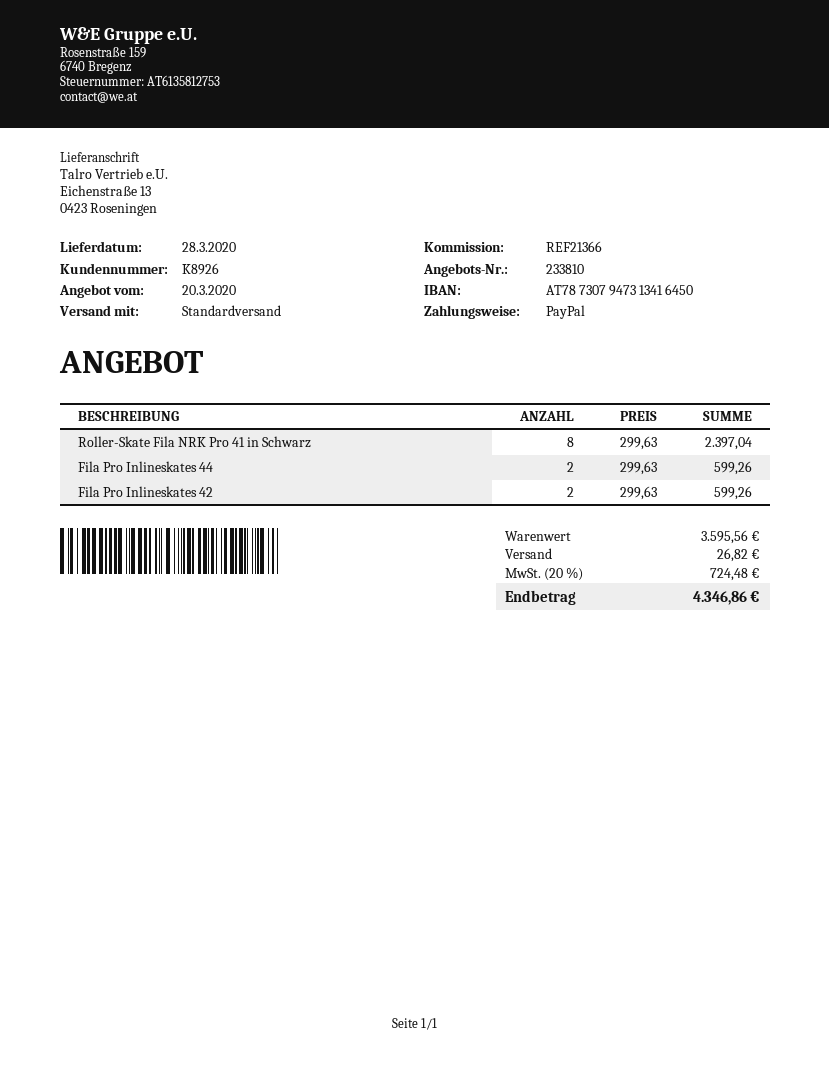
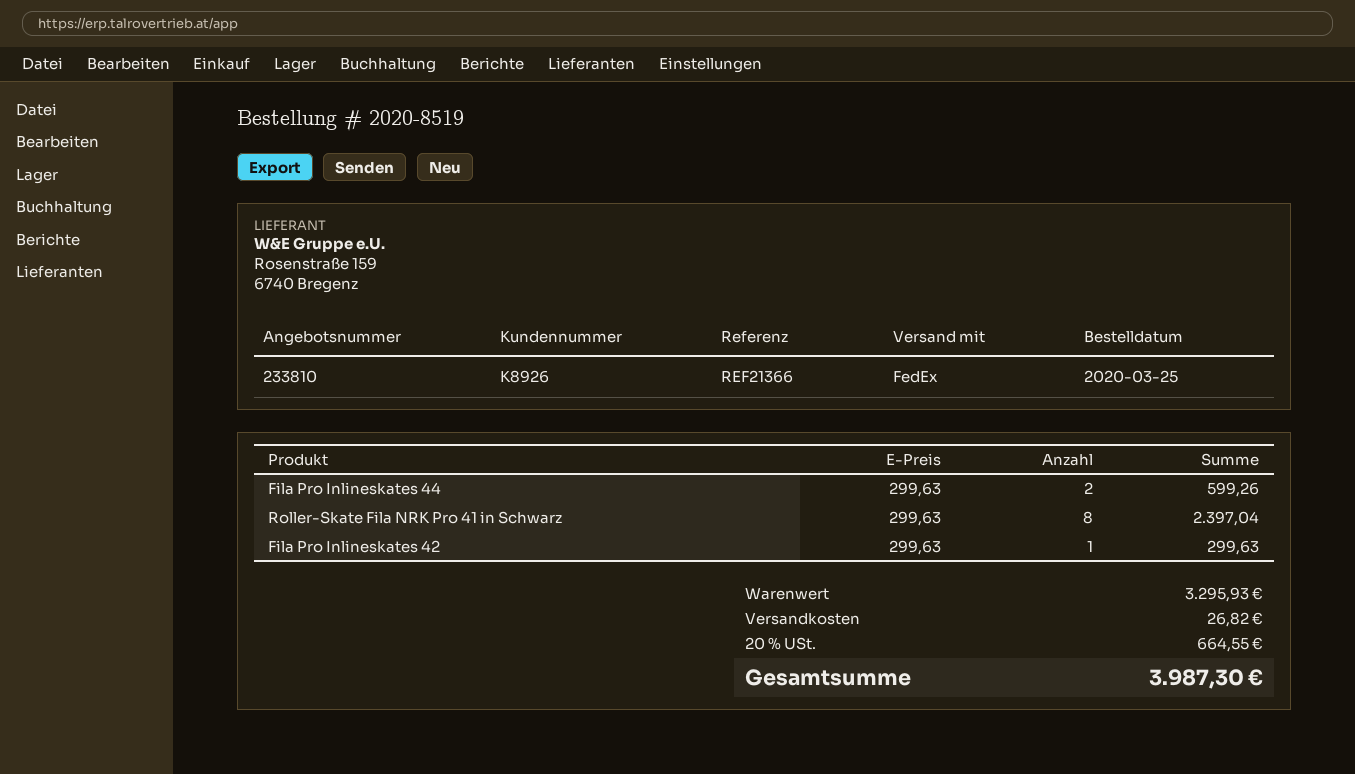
shipping method: standard -> FedEx
Fila Pro Inlineskates 42: 2 x 299.63 = 599.26 -> 1 x 299.63 = 299.63
subtotal: 3595.56 -> 3295.93
tax: 20% = 724.48 -> 20% = 664.55
total: 4346.86 -> 3987.30

